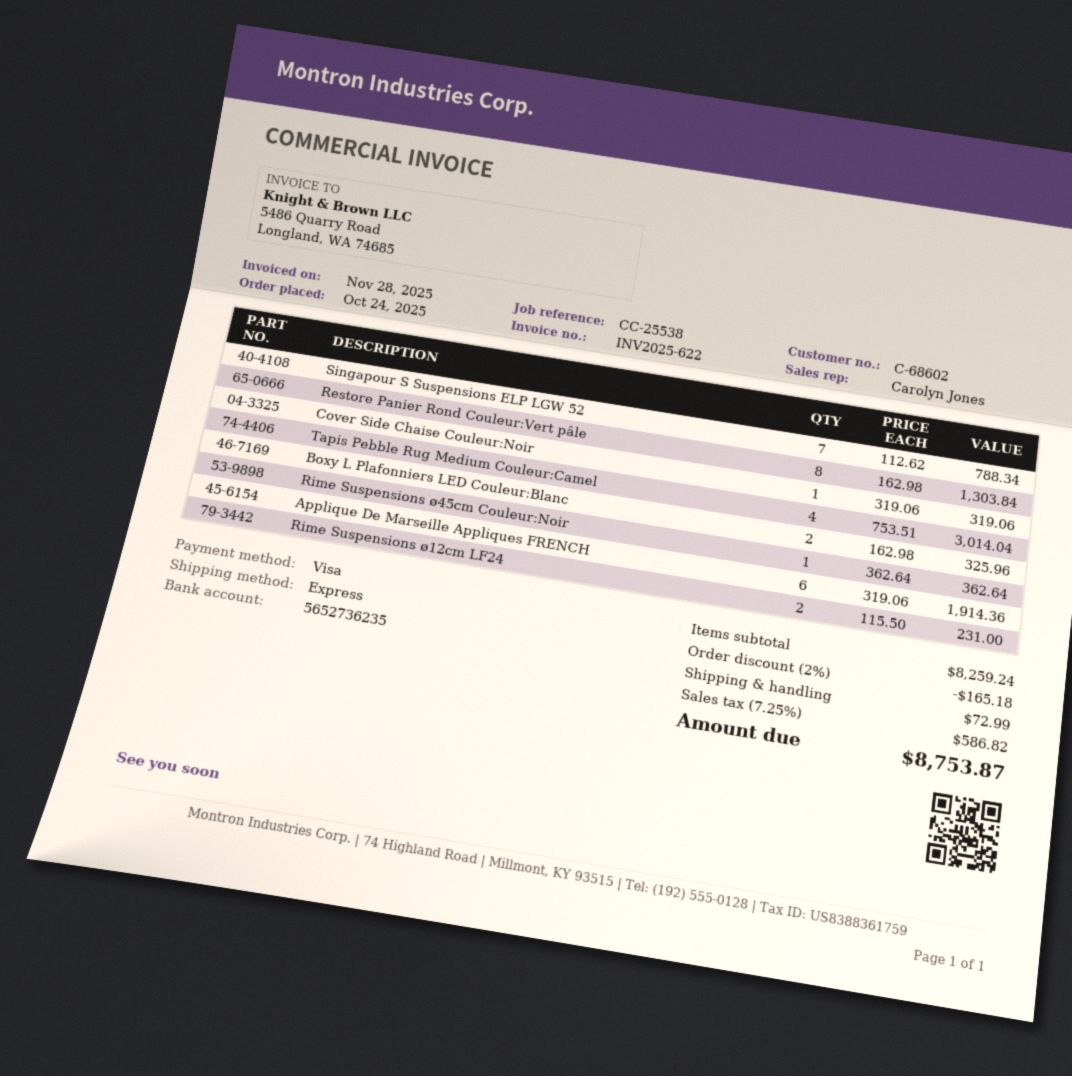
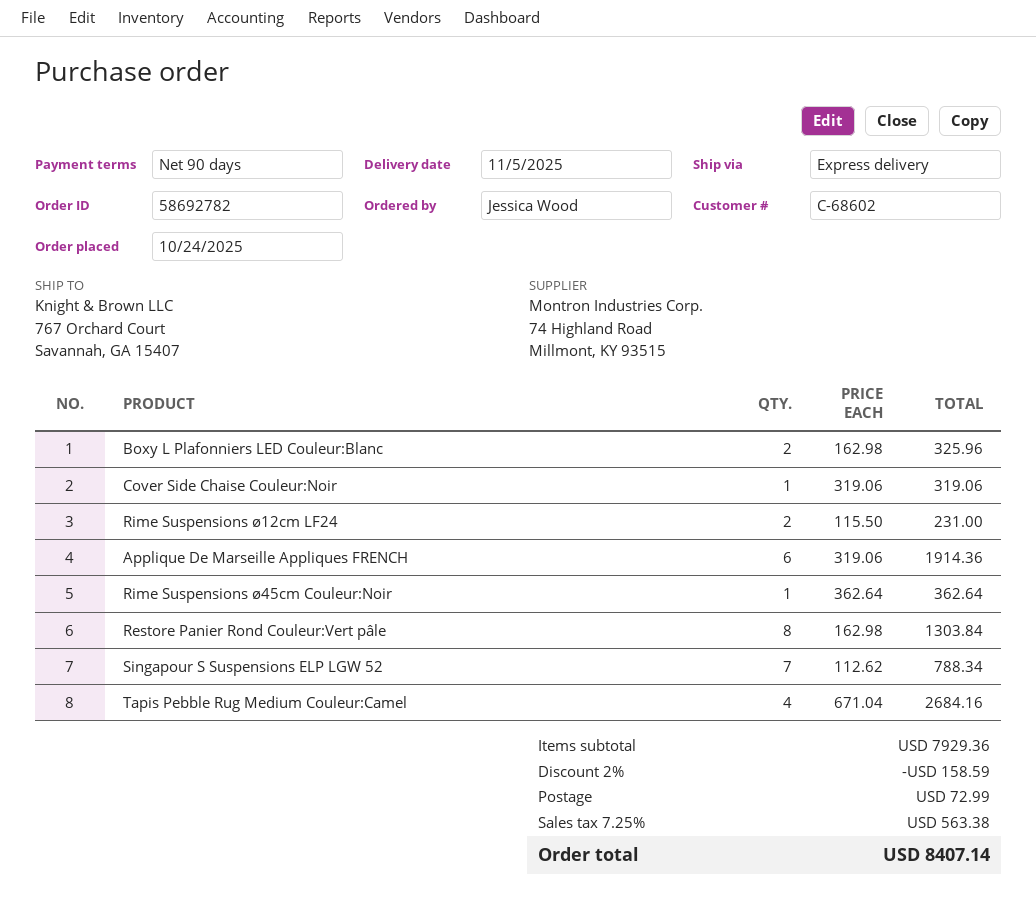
Tapis Pebble Rug Medium Couleur:Camel: 4 x 753.51 = 3014.04 -> 4 x 671.04 = 2684.16
subtotal: 8259.24 -> 7929.36
discount: 2% = 165.18 -> 2% = 158.59
tax: 7.25% = 586.82 -> 7.25% = 563.38
total: 8753.87 -> 8407.14

